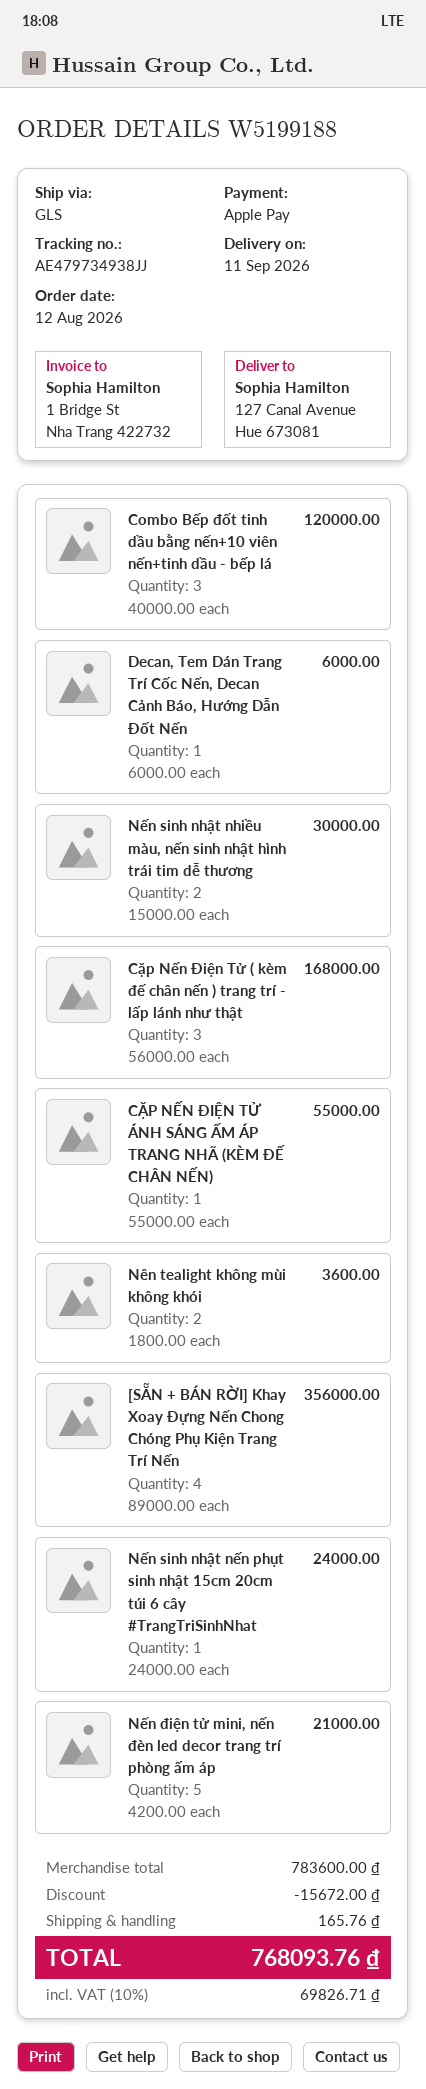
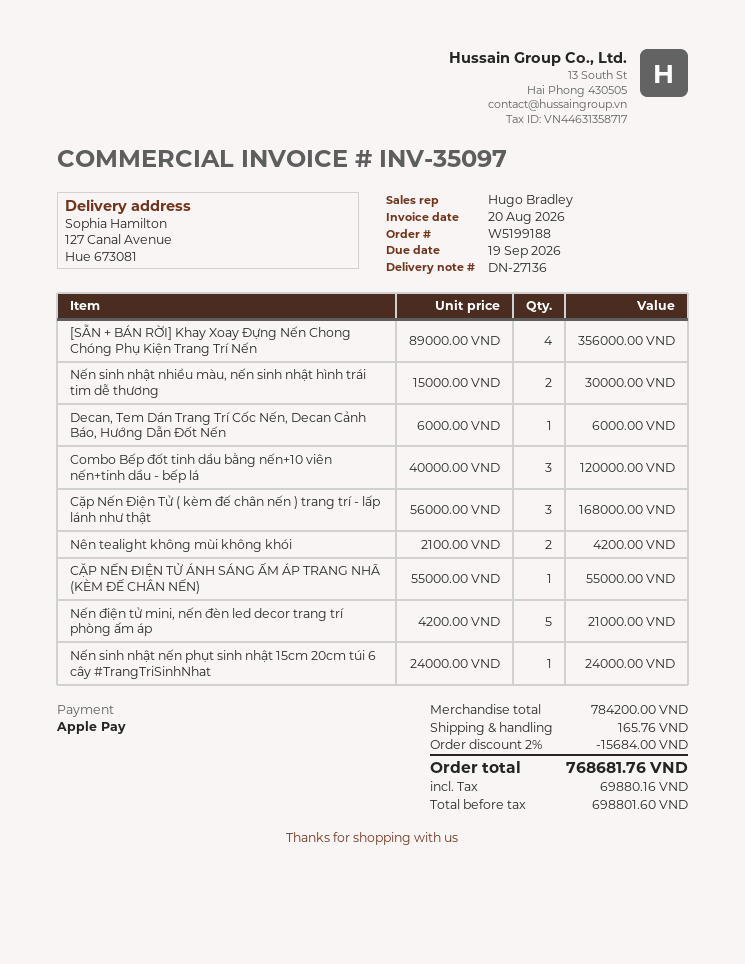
Nên tealight không mùi không khói: 2 x 1800.00 = 3600.00 -> 2 x 2100.00 = 4200.00
subtotal: 783600.00 -> 784200.00
discount: 15672.00 -> 15684.00
tax: 69826.71 -> 69880.16
total: 768093.76 -> 768681.76

